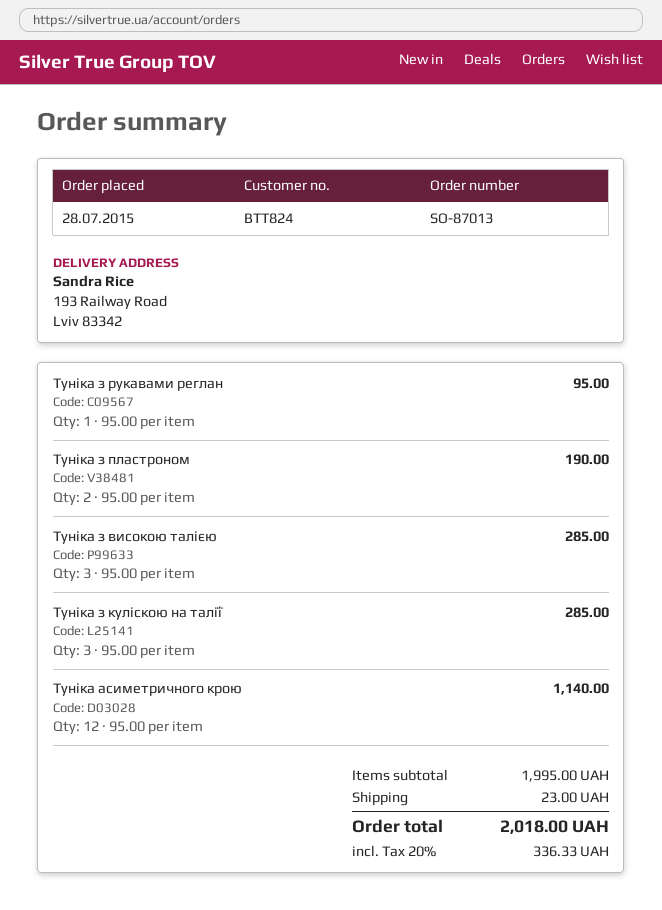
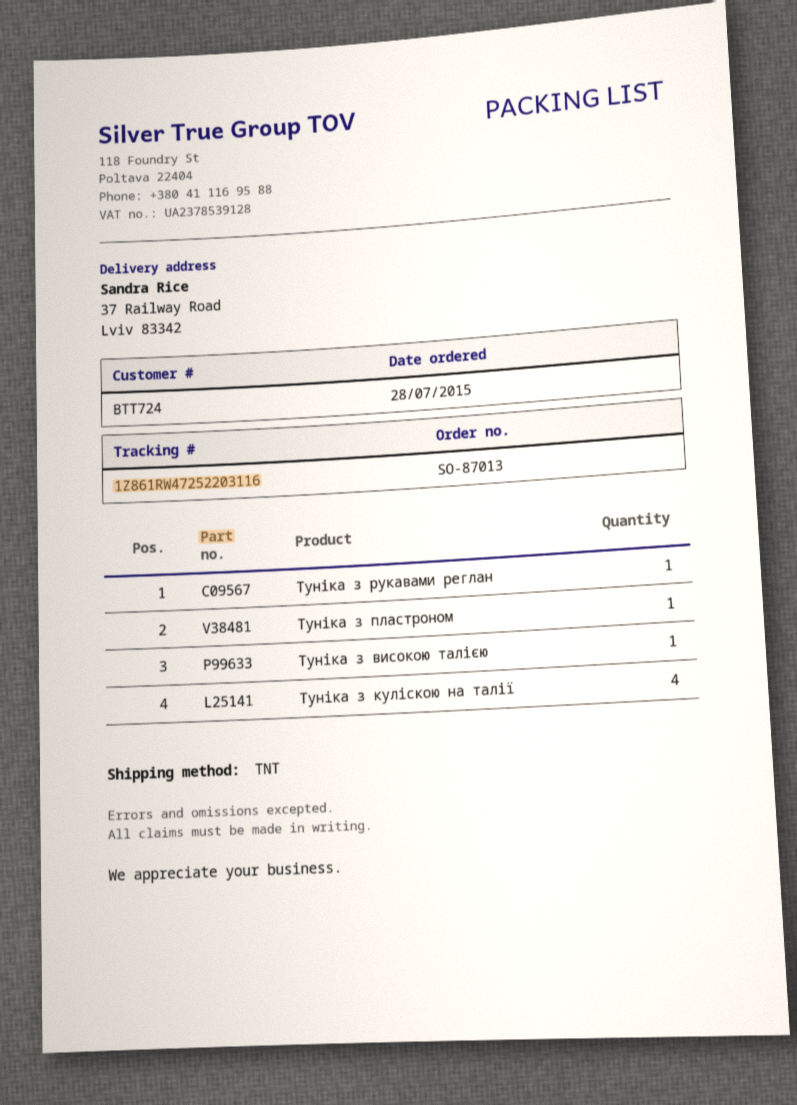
customer number: BTT824 -> BTT724
ship to: 193 Railway Road, Lviv 83342 -> 37 Railway Road, Lviv 83342
Туніка з пластроном: 2 -> 1
Туніка з високою талією: 3 -> 1
Туніка з куліскою на талії: 3 -> 4
Туніка асиметричного крою: 12 -> none

